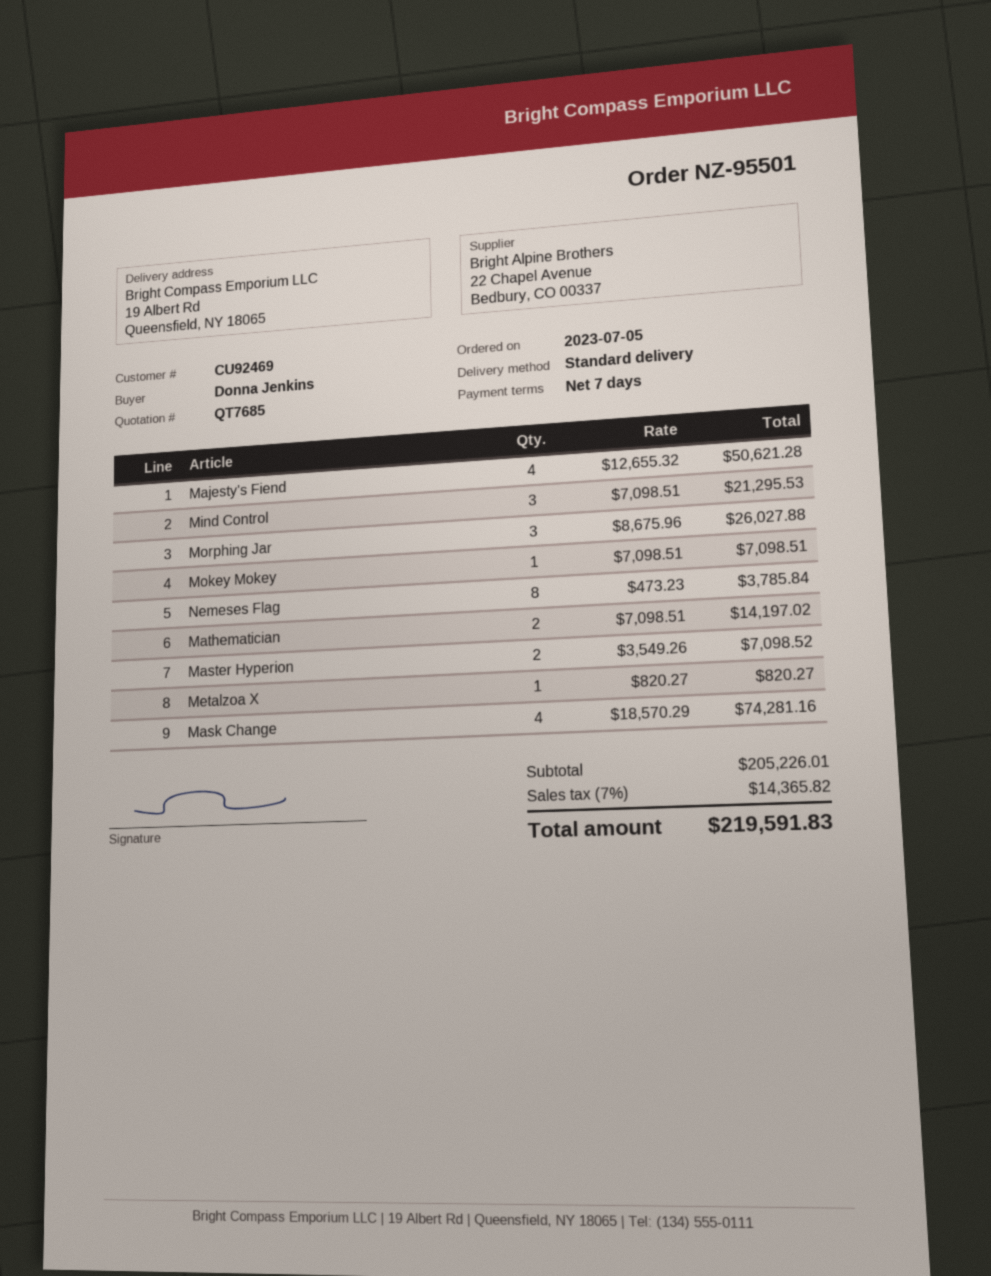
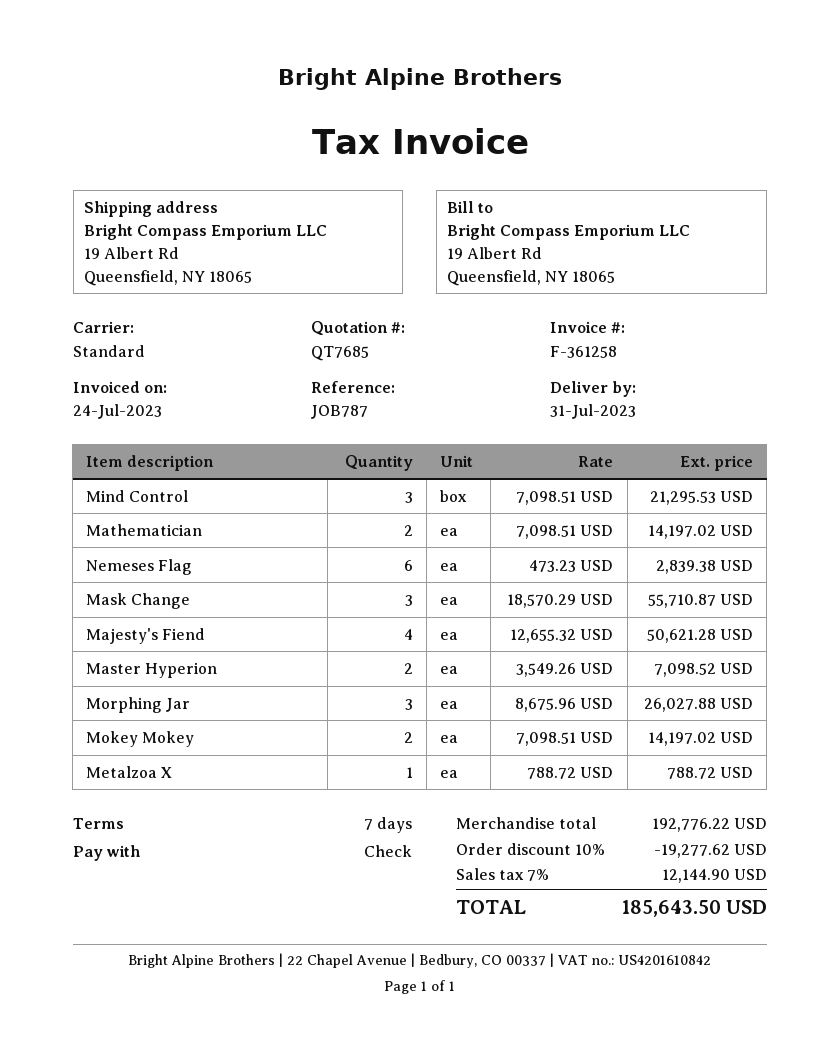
Mokey Mokey: 1 x 7098.51 = 7098.51 -> 2 x 7098.51 = 14197.02
Nemeses Flag: 8 x 473.23 = 3785.84 -> 6 x 473.23 = 2839.38
Metalzoa X: 1 x 820.27 = 820.27 -> 1 x 788.72 = 788.72
Mask Change: 4 x 18570.29 = 74281.16 -> 3 x 18570.29 = 55710.87
subtotal: 205226.01 -> 192776.22
discount: none -> 10% = 19277.62
tax: 7% = 14365.82 -> 7% = 12144.90
total: 219591.83 -> 185643.50

